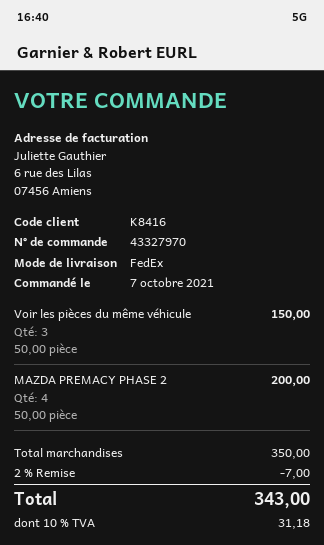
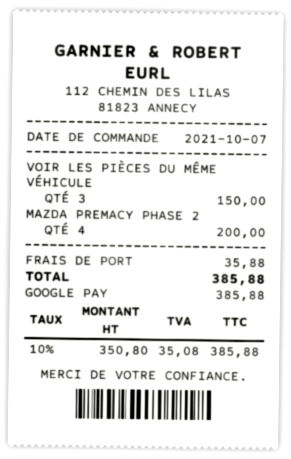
discount: 2% = 7.00 -> none
shipping: none -> 35.88
tax: 10% = 31.18 -> 10% = 35.08
total: 343.00 -> 385.88

